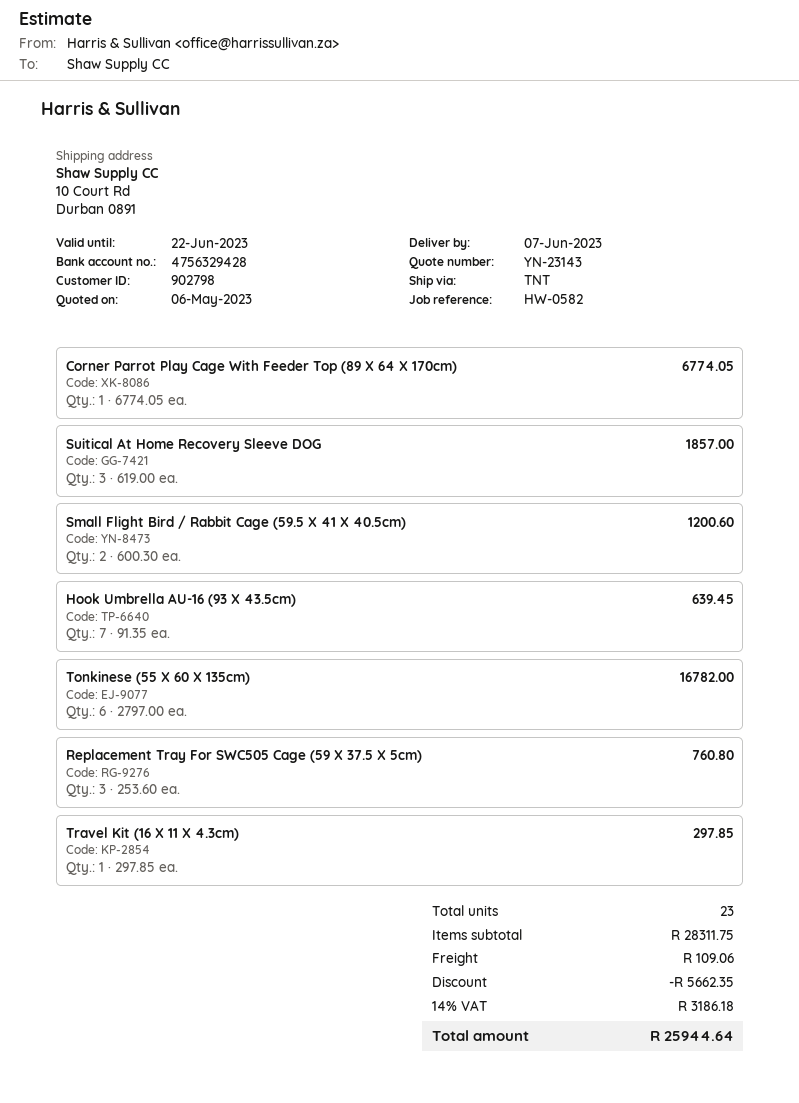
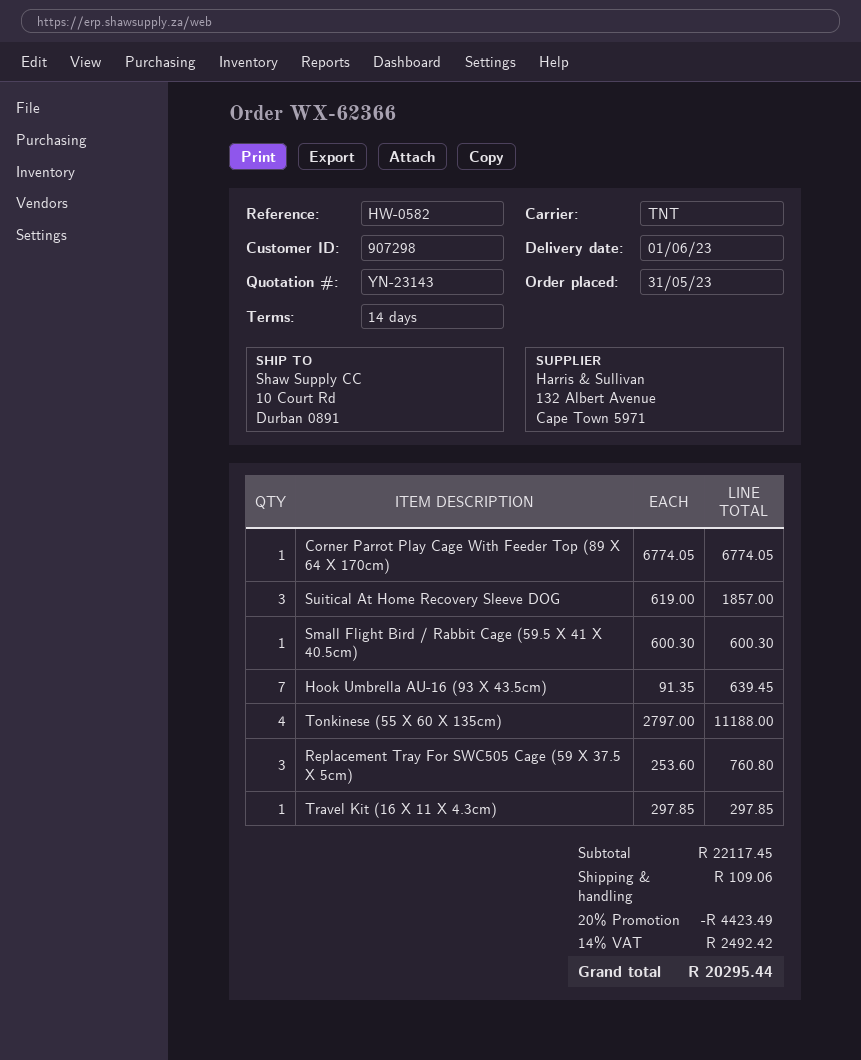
delivery date: 2023-06-07 -> 2023-06-01
customer number: 902798 -> 907298
Small Flight Bird / Rabbit Cage (59.5 X 41 X 40.5cm): 2 x 600.30 = 1200.60 -> 1 x 600.30 = 600.30
Tonkinese (55 X 60 X 135cm): 6 x 2797.00 = 16782.00 -> 4 x 2797.00 = 11188.00
subtotal: 28311.75 -> 22117.45
discount: 5662.35 -> 4423.49
tax: 14% = 3186.18 -> 14% = 2492.42
total: 25944.64 -> 20295.44

